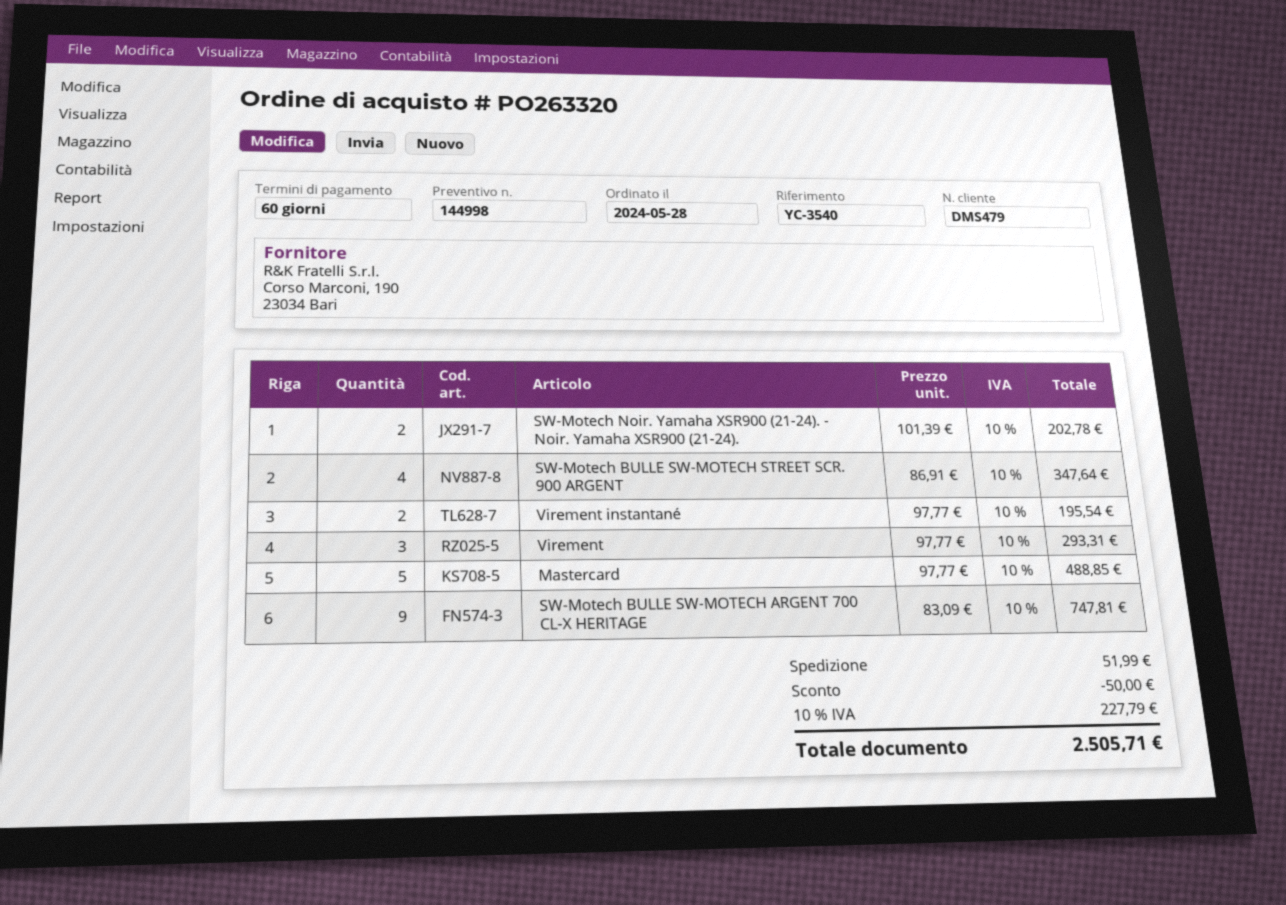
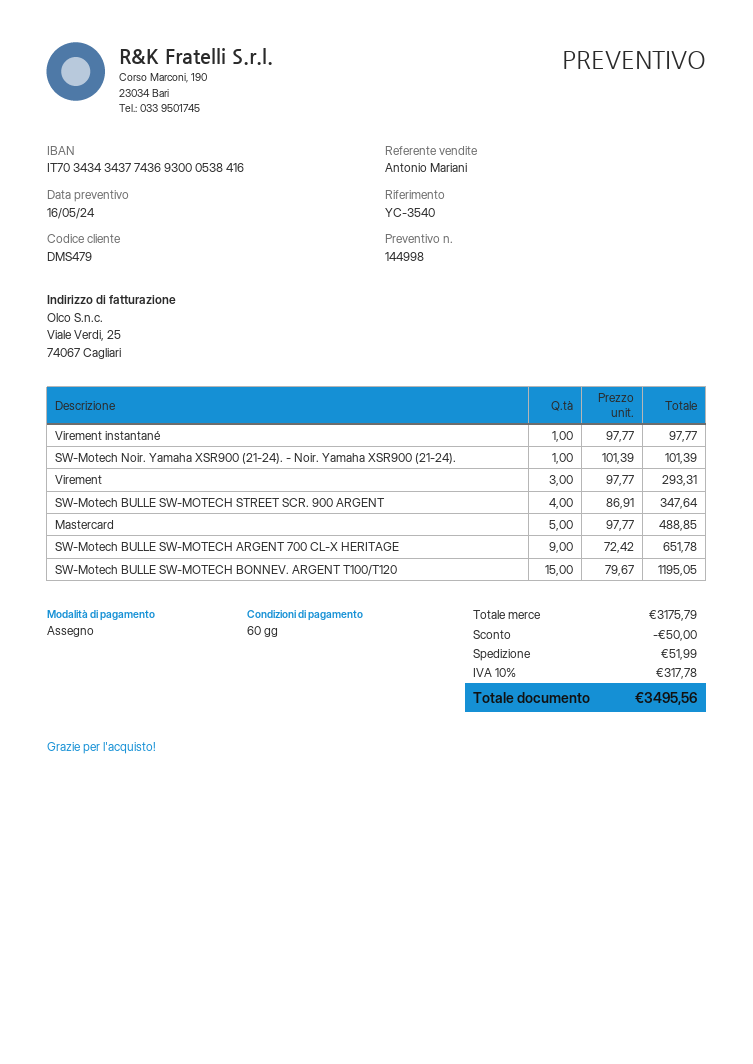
SW-Motech Noir. Yamaha XSR900 (21-24). - Noir. Yamaha XSR900 (21-24).: 2 x 101.39 = 202.78 -> 1 x 101.39 = 101.39
Virement instantané: 2 x 97.77 = 195.54 -> 1 x 97.77 = 97.77
SW-Motech BULLE SW-MOTECH ARGENT 700 CL-X HERITAGE: 9 x 83.09 = 747.81 -> 9 x 72.42 = 651.78
SW-Motech BULLE SW-MOTECH BONNEV. ARGENT T100/T120: none -> 15 x 79.67 = 1195.05
tax: 10% = 227.79 -> 10% = 317.78
total: 2505.71 -> 3495.56

